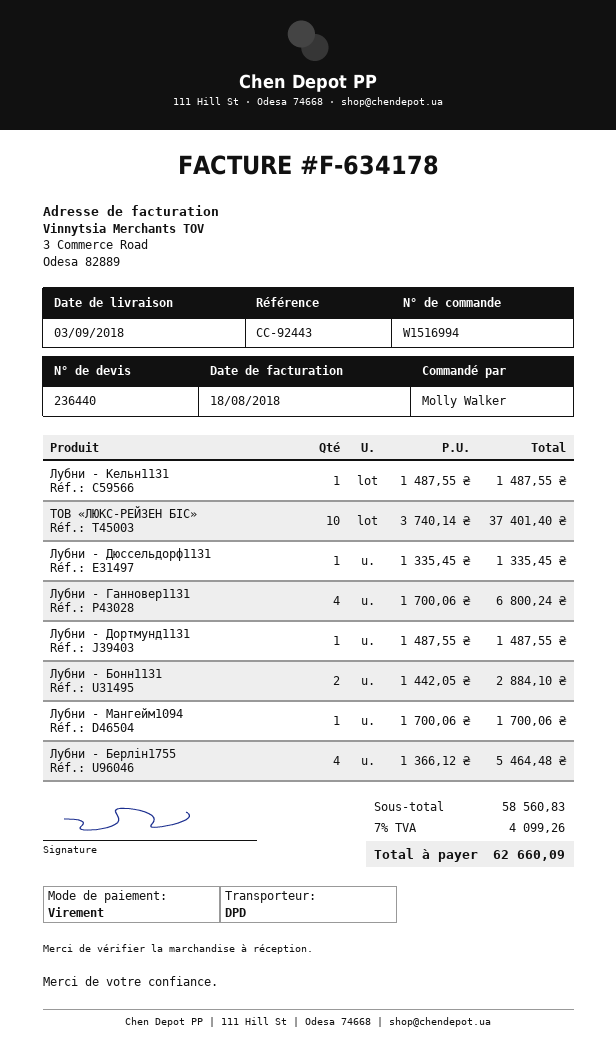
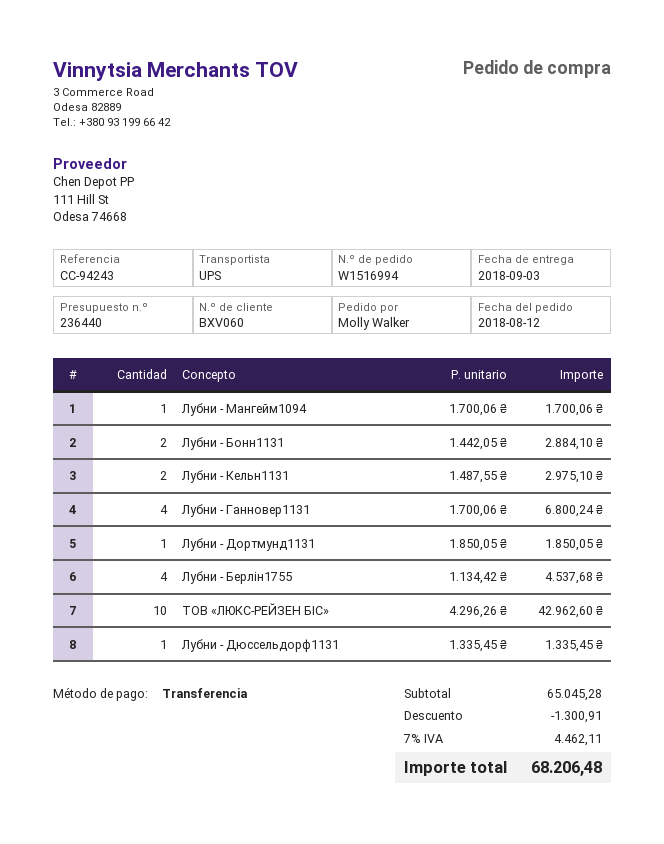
reference: CC-92443 -> CC-94243
shipping method: DPD -> UPS
Лубни - Кельн1131: 1 x 1487.55 = 1487.55 -> 2 x 1487.55 = 2975.10
ТОВ «ЛЮКС-РЕЙЗЕН БІС»: 10 x 3740.14 = 37401.40 -> 10 x 4296.26 = 42962.60
Лубни - Дортмунд1131: 1 x 1487.55 = 1487.55 -> 1 x 1850.05 = 1850.05
Лубни - Берлін1755: 4 x 1366.12 = 5464.48 -> 4 x 1134.42 = 4537.68
subtotal: 58560.83 -> 65045.28
discount: none -> 1300.91
tax: 7% = 4099.26 -> 7% = 4462.11
total: 62660.09 -> 68206.48

